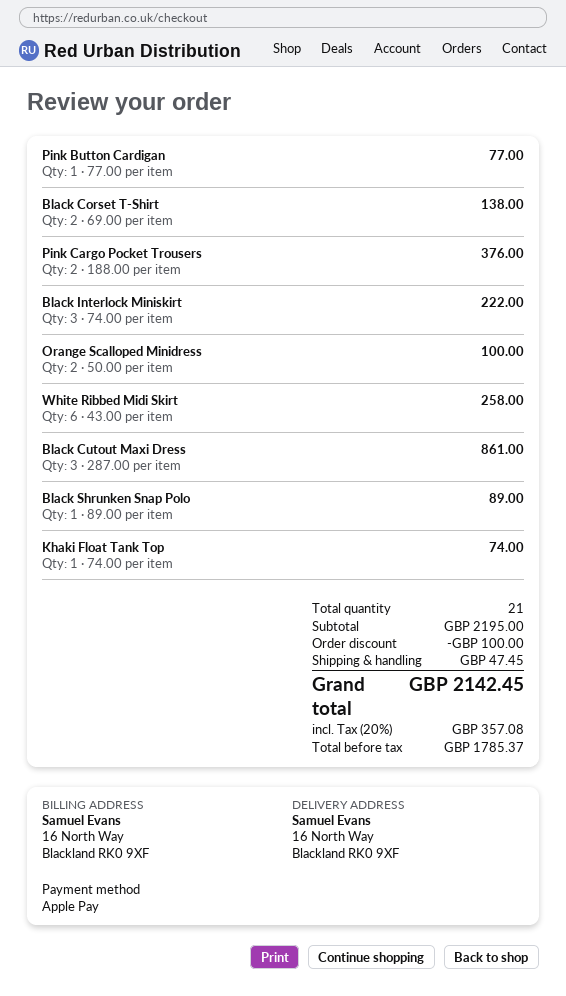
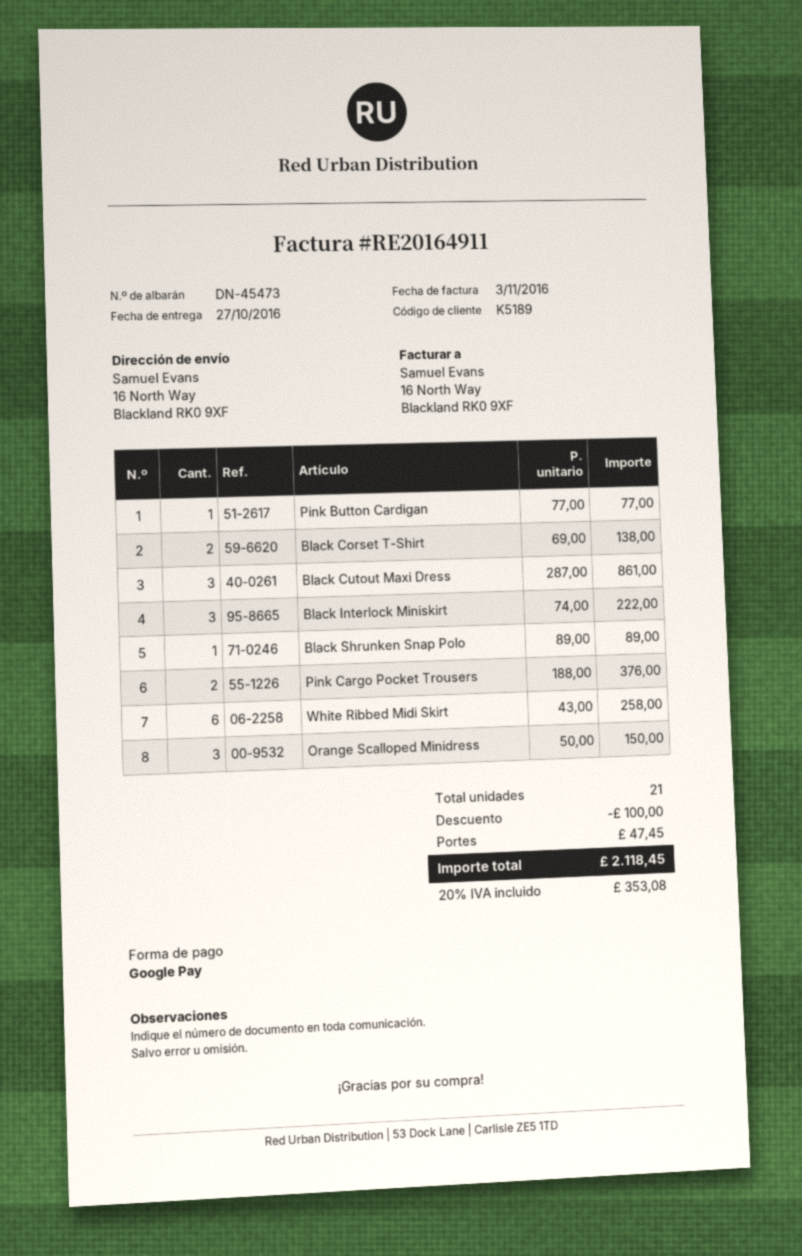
payment method: Apple Pay -> Google Pay
Orange Scalloped Minidress: 2 x 50.00 = 100.00 -> 3 x 50.00 = 150.00
Khaki Float Tank Top: 1 x 74.00 = 74.00 -> none
tax: 20% = 357.08 -> 20% = 353.08
total: 2142.45 -> 2118.45

